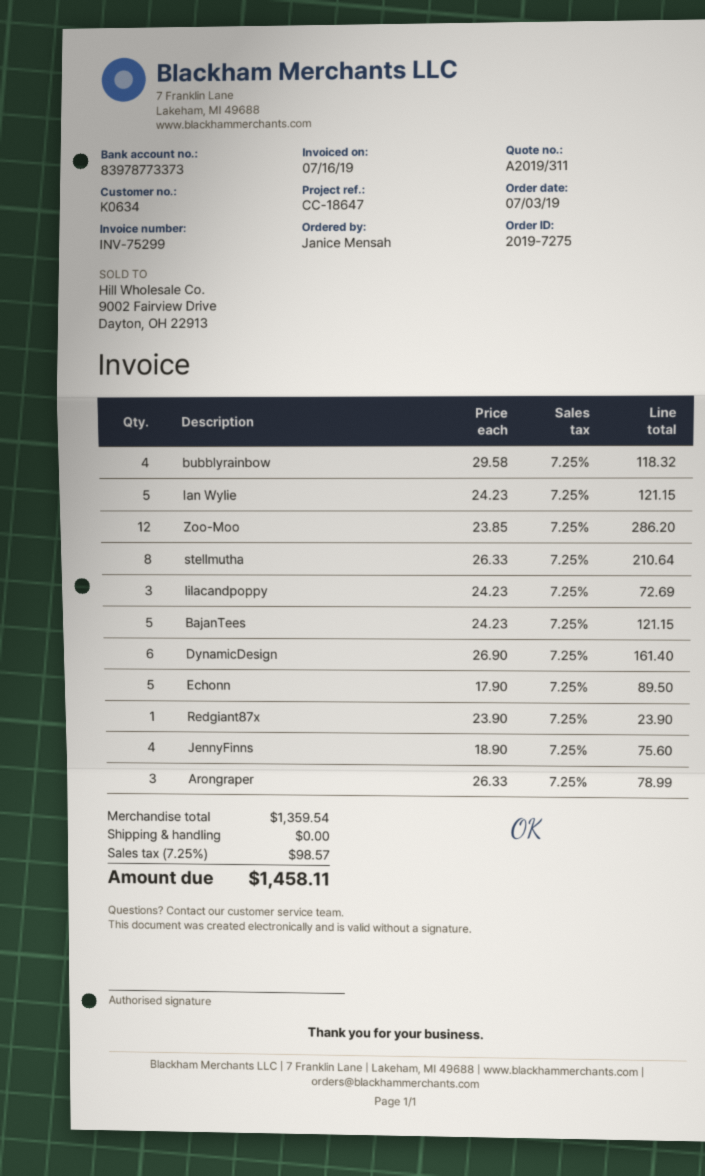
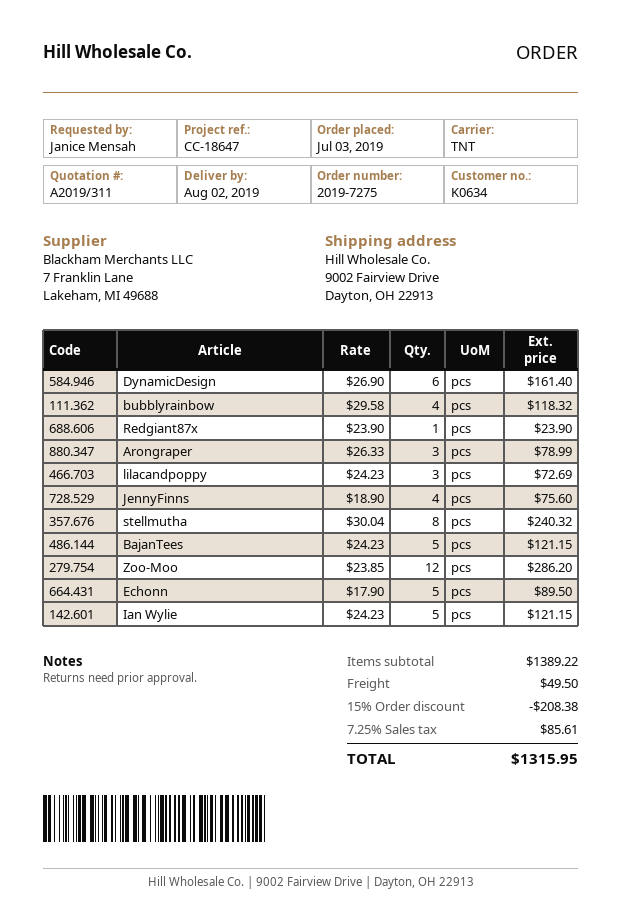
stellmutha: 8 x 26.33 = 210.64 -> 8 x 30.04 = 240.32
subtotal: 1359.54 -> 1389.22
discount: none -> 15% = 208.38
shipping: 0.00 -> 49.50
tax: 7.25% = 98.57 -> 7.25% = 85.61
total: 1458.11 -> 1315.95

